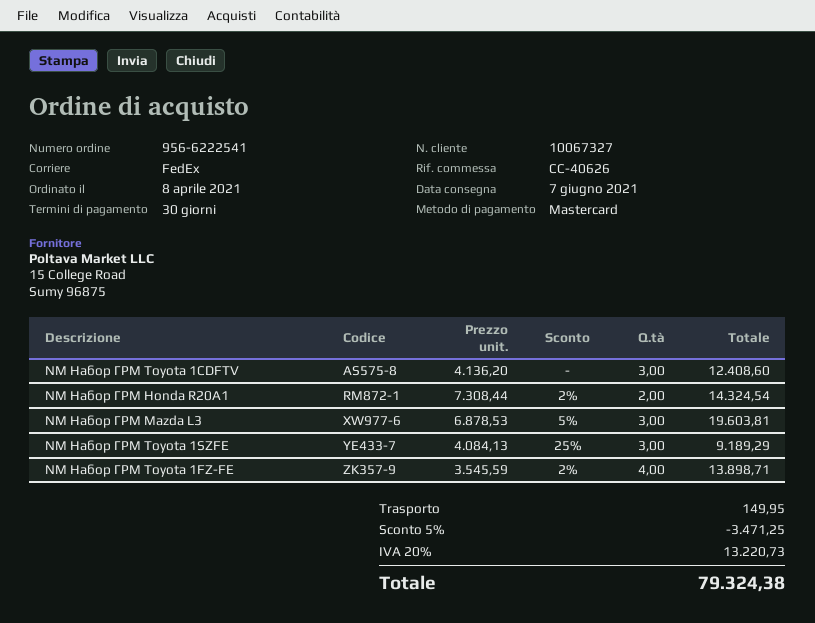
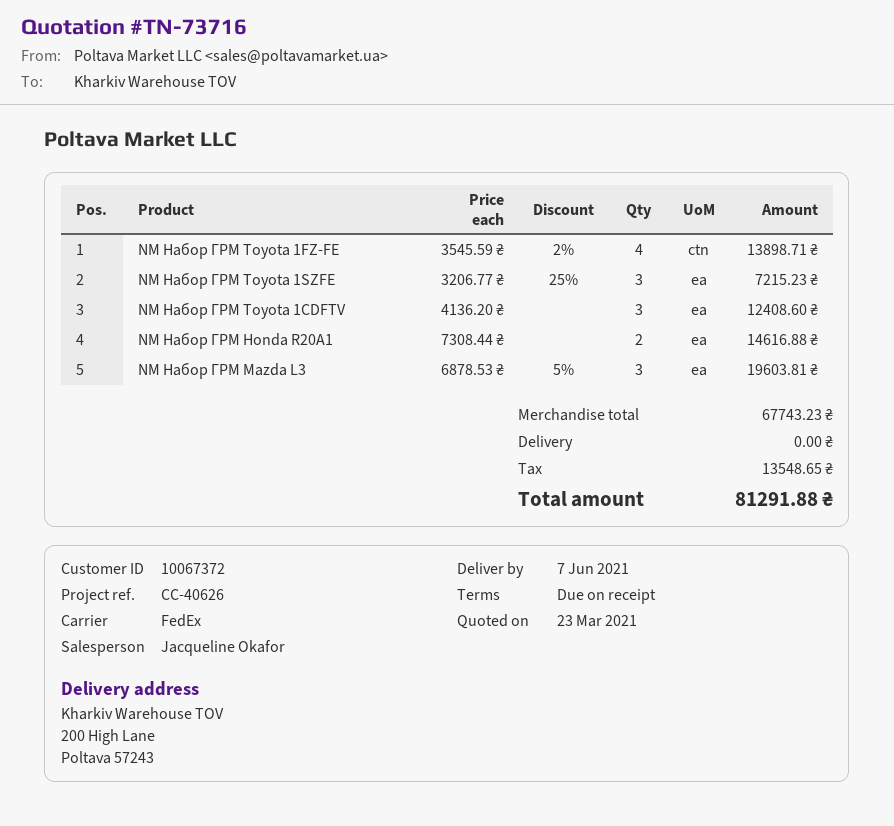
payment terms: 30 days -> on receipt
customer number: 10067327 -> 10067372
NM Набор ГРМ Honda R20A1: 2 x 7308.44 - 2% = 14324.54 -> 2 x 7308.44 = 14616.88
NM Набор ГРМ Toyota 1SZFE: 3 x 4084.13 - 25% = 9189.29 -> 3 x 3206.77 - 25% = 7215.23
discount: 5% = 3471.25 -> none
shipping: 149.95 -> 0.00
tax: 13220.73 -> 13548.65
total: 79324.38 -> 81291.88

